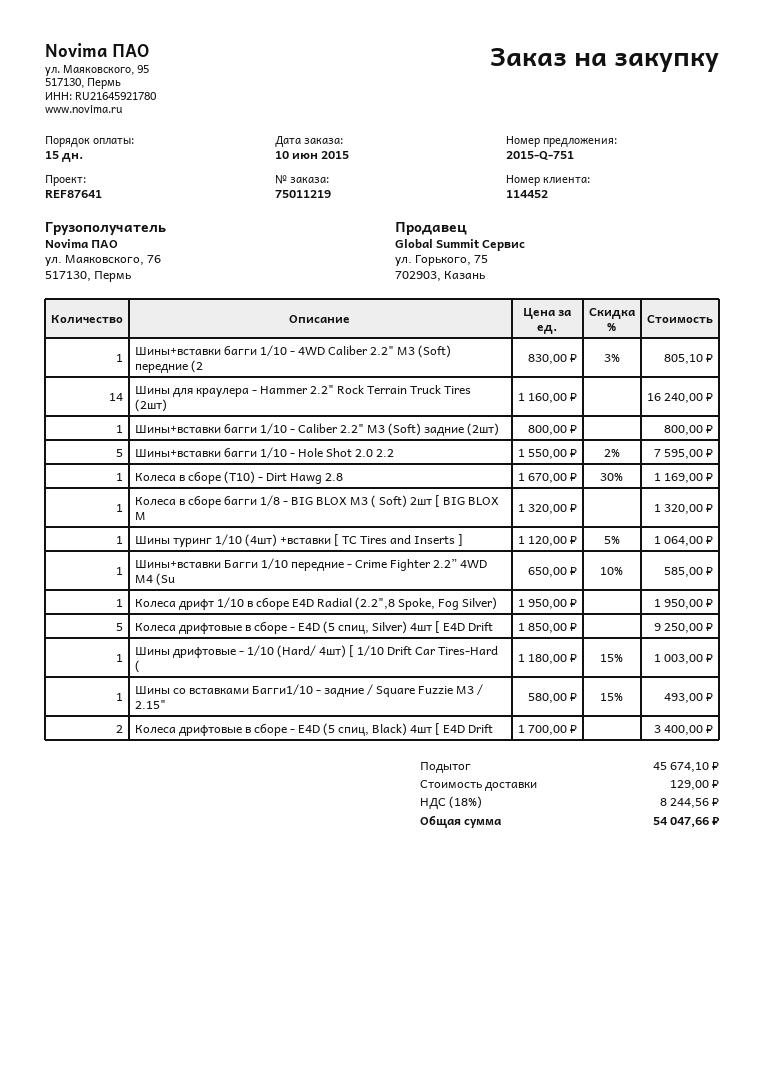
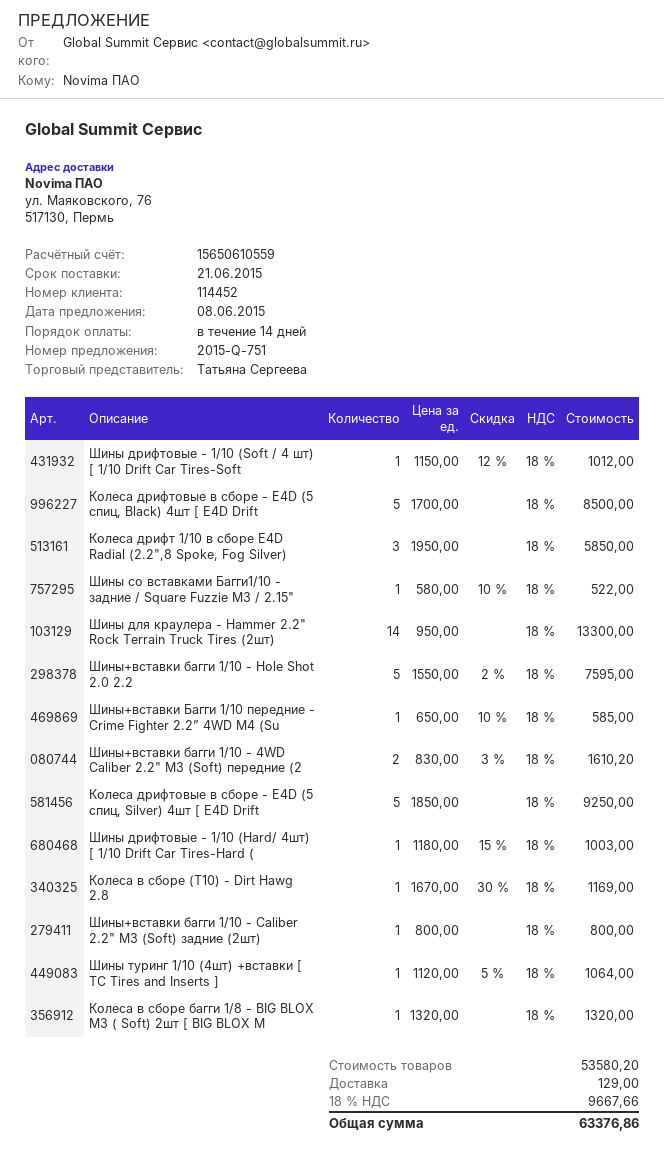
payment terms: 15 days -> 14 days
Шины+вставки багги 1/10 - 4WD Caliber 2.2" M3 (Soft) передние (2: 1 x 830.00 - 3% = 805.10 -> 2 x 830.00 - 3% = 1610.20
Шины для краулера - Hammer 2.2" Rock Terrain Truck Tires (2шт): 14 x 1160.00 = 16240.00 -> 14 x 950.00 = 13300.00
Колеса дрифт 1/10 в сборе E4D Radial (2.2",8 Spoke, Fog Silver): 1 x 1950.00 = 1950.00 -> 3 x 1950.00 = 5850.00
Шины со вставками Багги1/10 - задние / Square Fuzzie M3 / 2.15": 1 x 580.00 - 15% = 493.00 -> 1 x 580.00 - 10% = 522.00
Колеса дрифтовые в сборе - E4D (5 спиц, Black) 4шт [ E4D Drift: 2 x 1700.00 = 3400.00 -> 5 x 1700.00 = 8500.00
Шины дрифтовые - 1/10 (Soft / 4 шт) [ 1/10 Drift Car Tires-Soft: none -> 1 x 1150.00 - 12% = 1012.00
subtotal: 45674.10 -> 53580.20
tax: 18% = 8244.56 -> 18% = 9667.66
total: 54047.66 -> 63376.86

